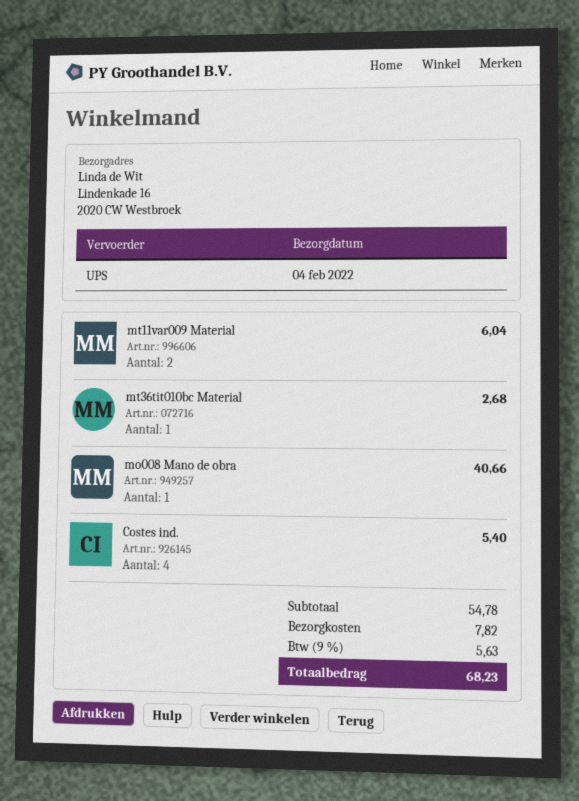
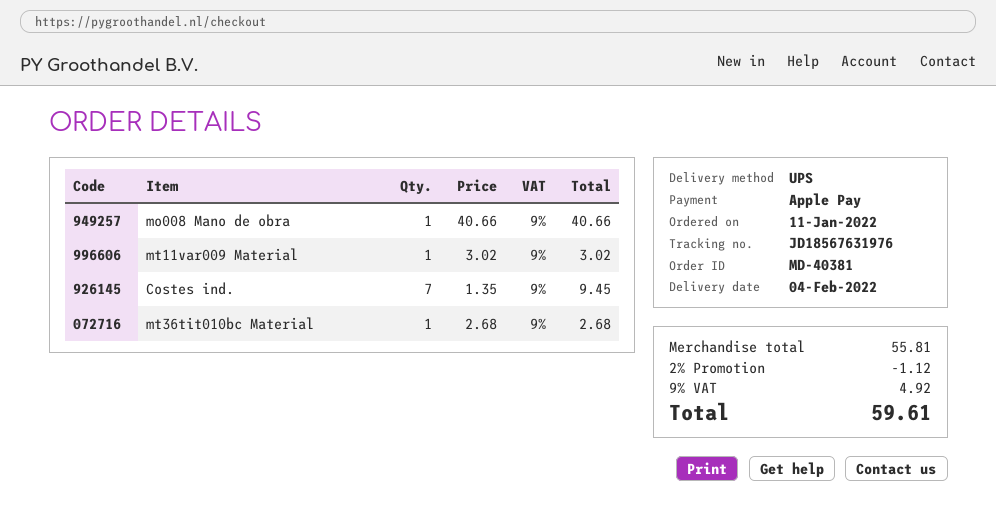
mt11var009 Material: 2 for 6.04 -> 1 for 3.02
Costes ind.: 4 for 5.40 -> 7 for 9.45
subtotal: 54.78 -> 55.81
discount: none -> 2% = 1.12
shipping: 7.82 -> none
tax: 9% = 5.63 -> 9% = 4.92
total: 68.23 -> 59.61

